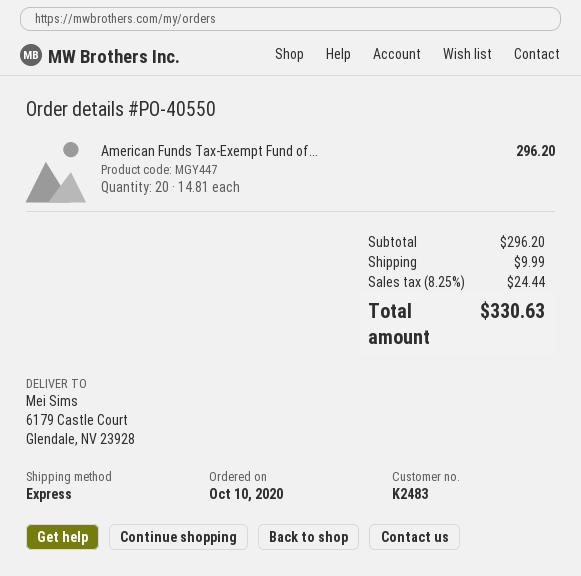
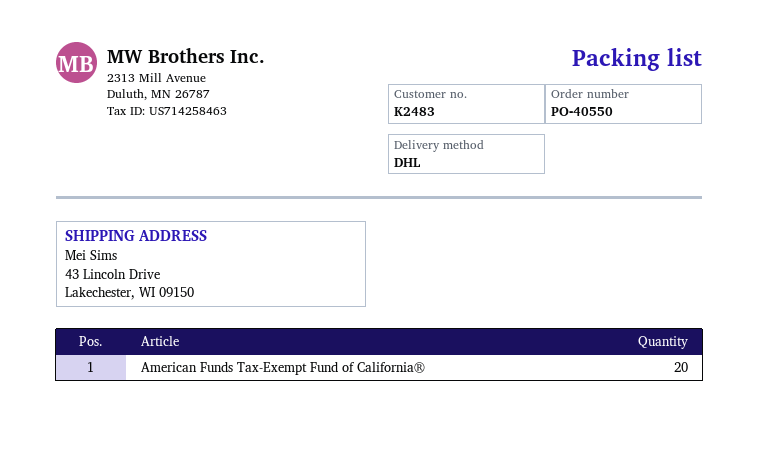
shipping method: express -> DHL
ship to: 6179 Castle Court, Glendale, NV 23928 -> 43 Lincoln Drive, Lakechester, WI 09150

